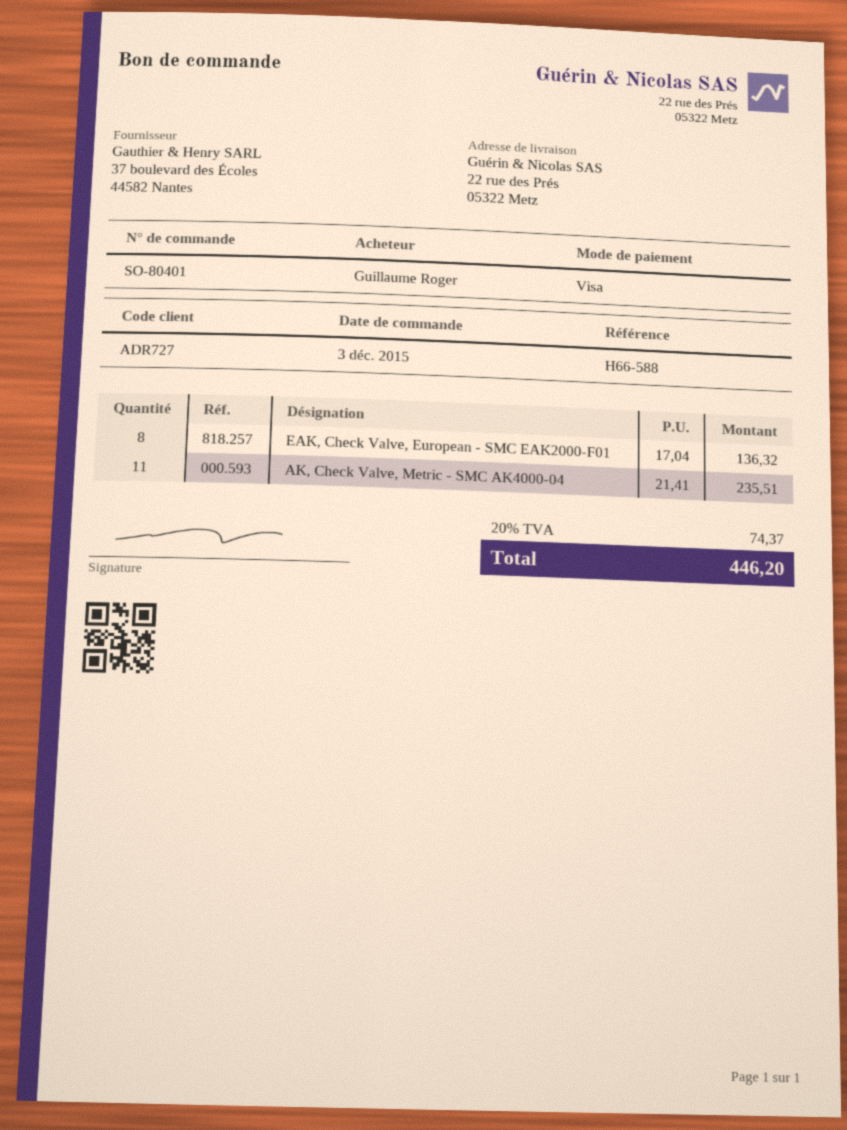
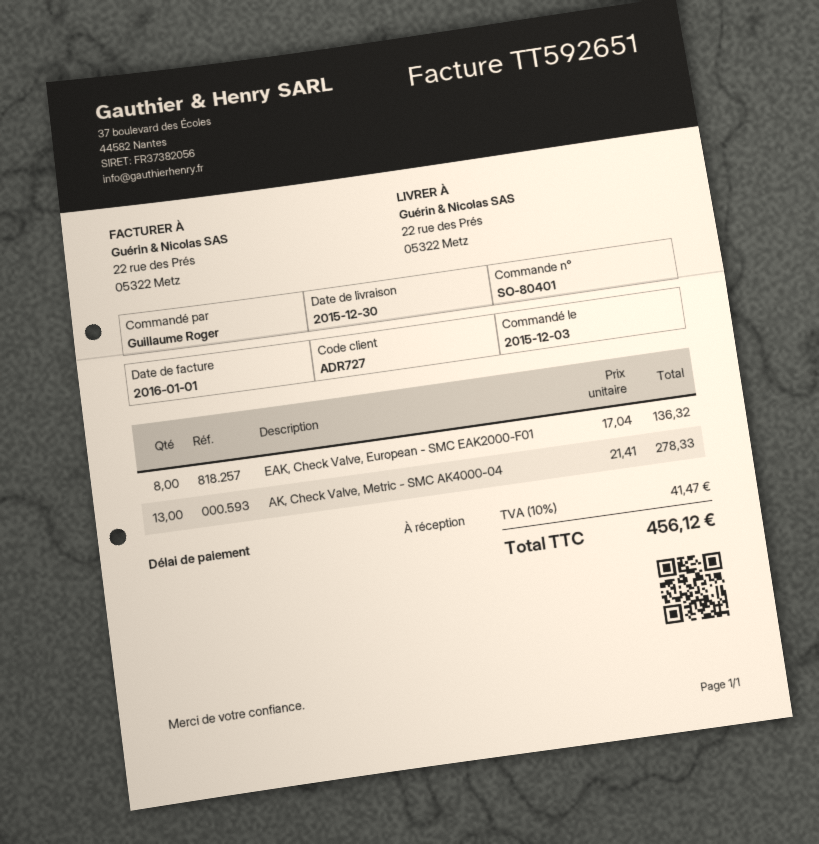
AK, Check Valve, Metric - SMC AK4000-04: 11 x 21.41 = 235.51 -> 13 x 21.41 = 278.33
tax: 20% = 74.37 -> 10% = 41.47
total: 446.20 -> 456.12

